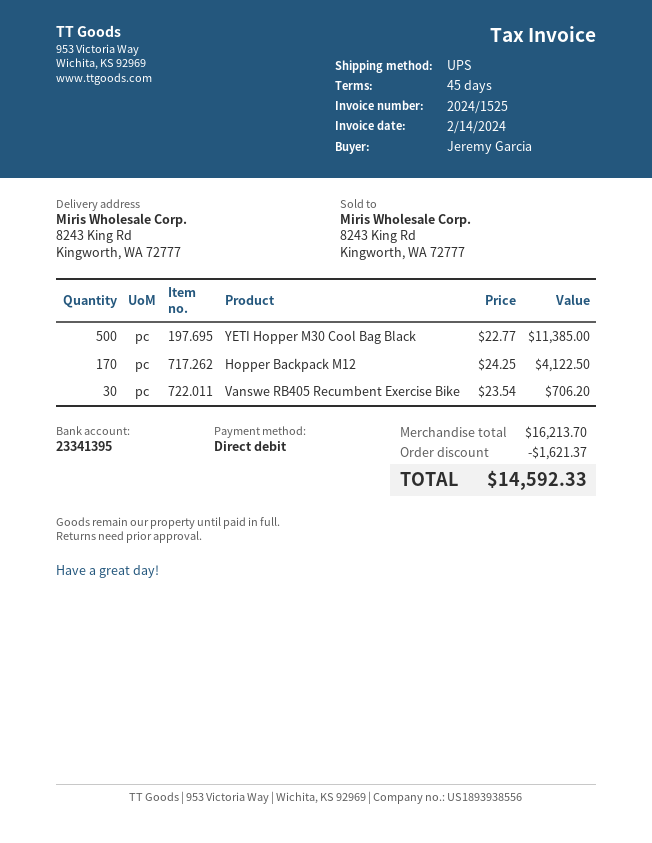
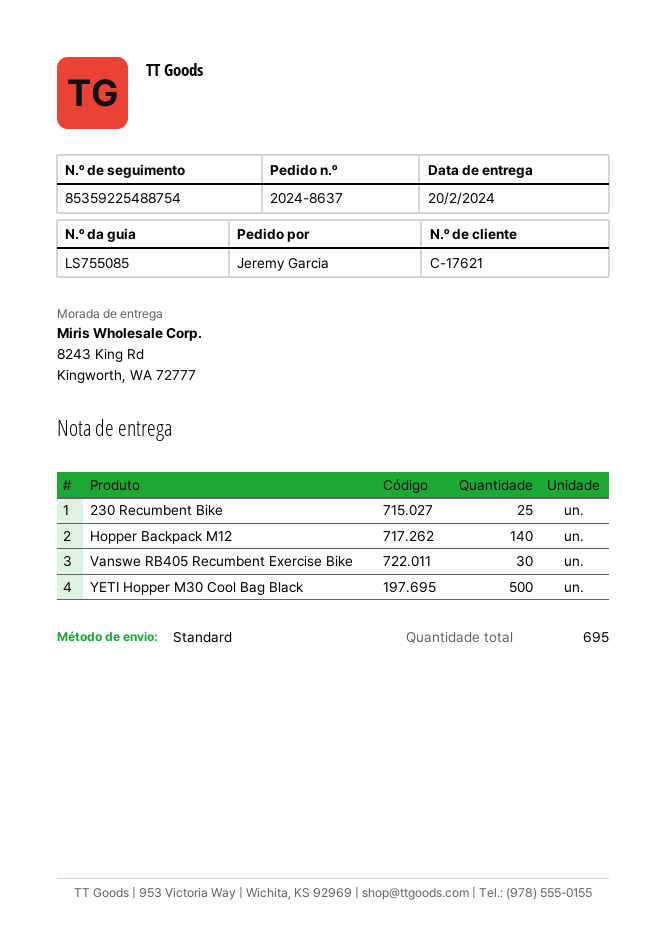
shipping method: UPS -> standard
Hopper Backpack M12: 170 -> 140
230 Recumbent Bike: none -> 25

